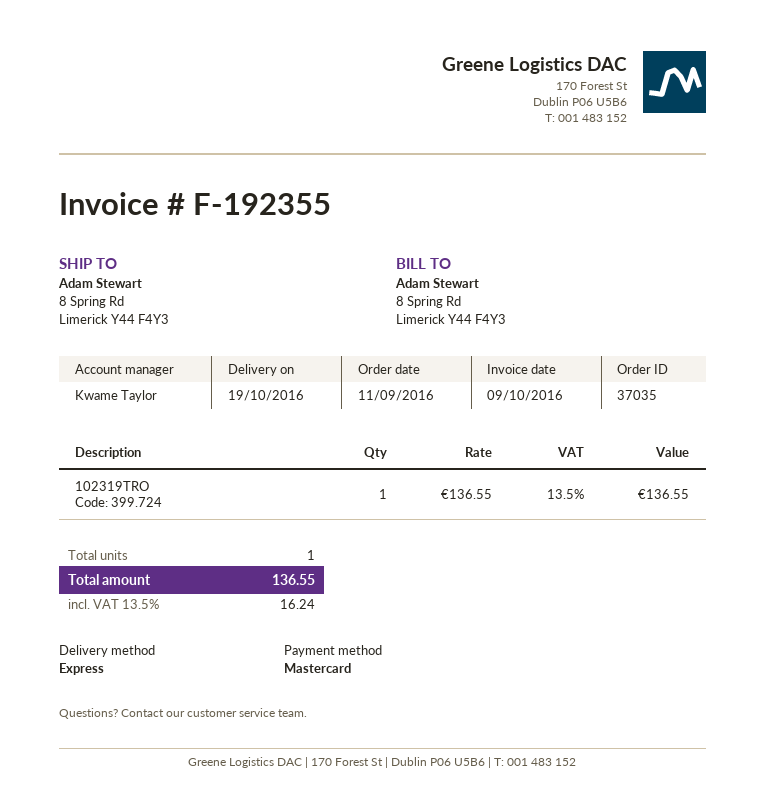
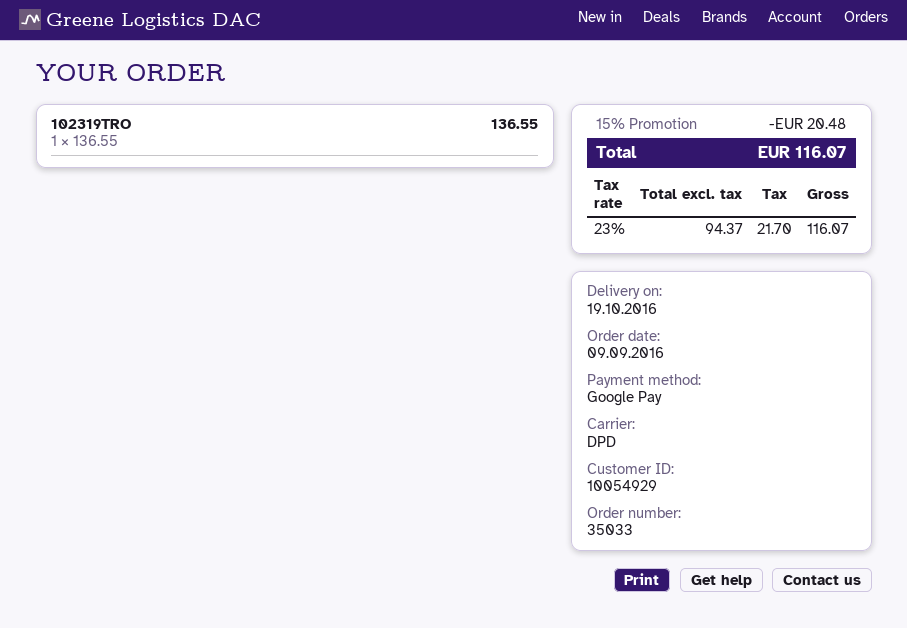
order number: 37035 -> 35033
order date: 2016-09-11 -> 2016-09-09
payment method: Mastercard -> Google Pay
shipping method: express -> DPD
discount: none -> 15% = 20.48
tax: 13.5% = 16.24 -> 23% = 21.70
total: 136.55 -> 116.07

